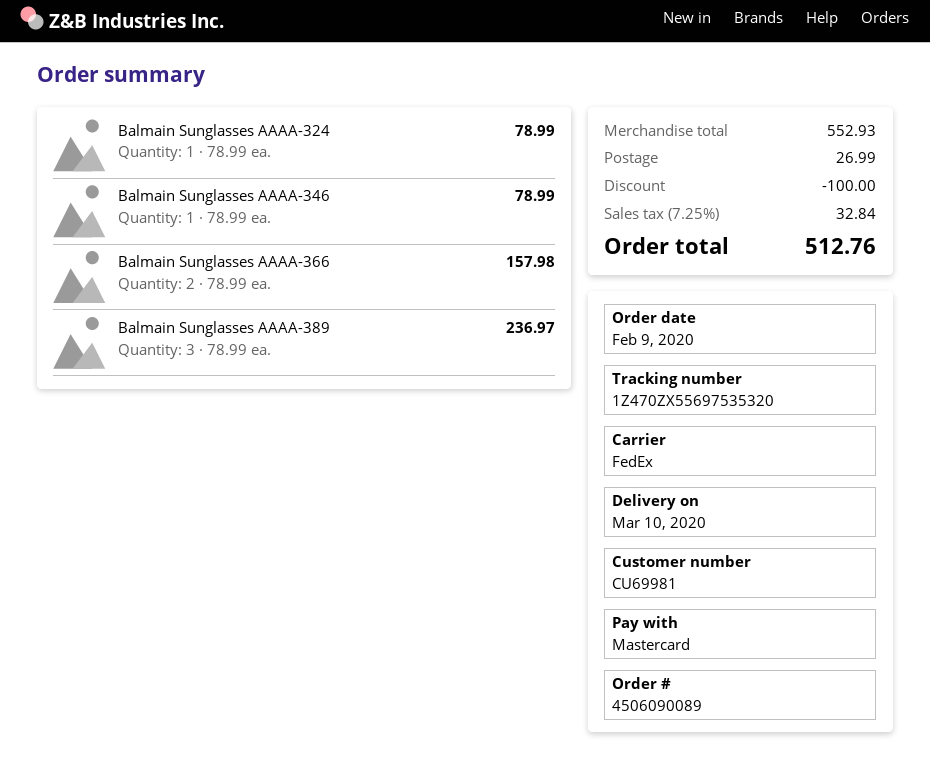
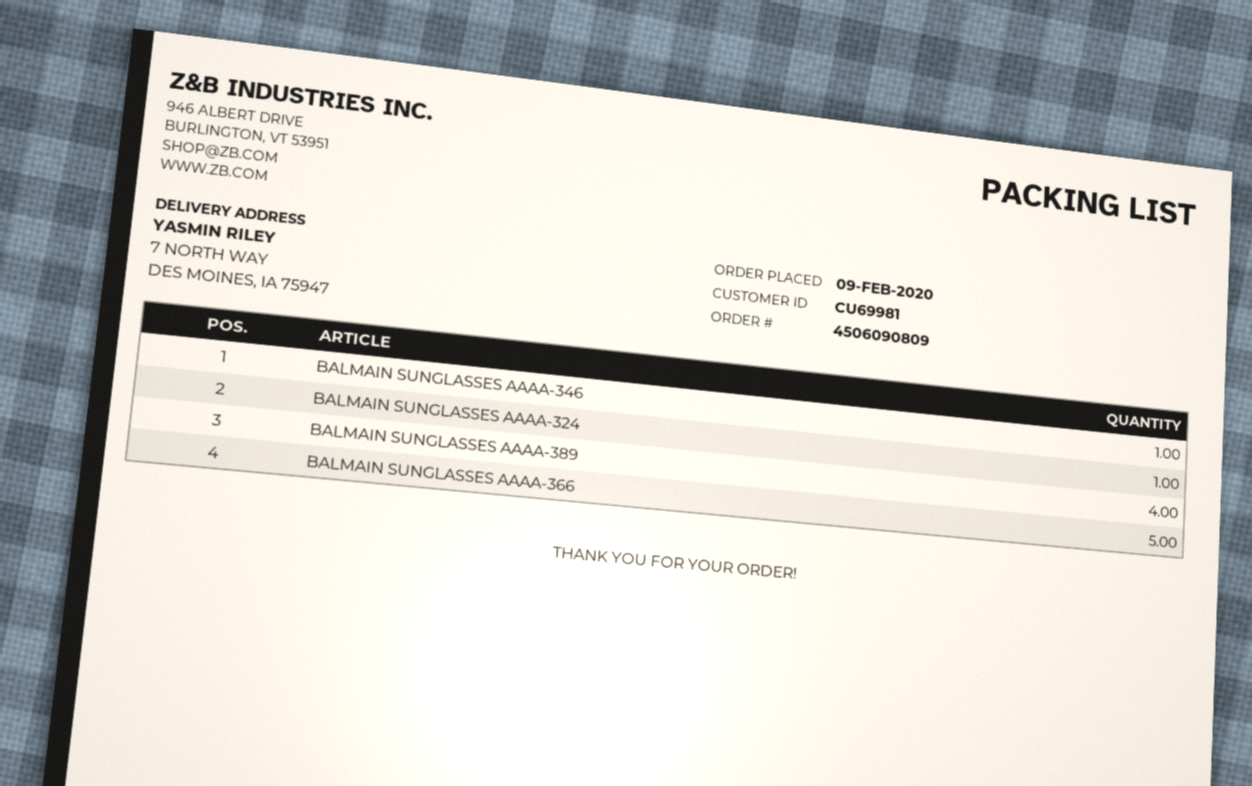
order number: 4506090089 -> 4506090809
Balmain Sunglasses AAAA-366: 2 -> 5
Balmain Sunglasses AAAA-389: 3 -> 4

